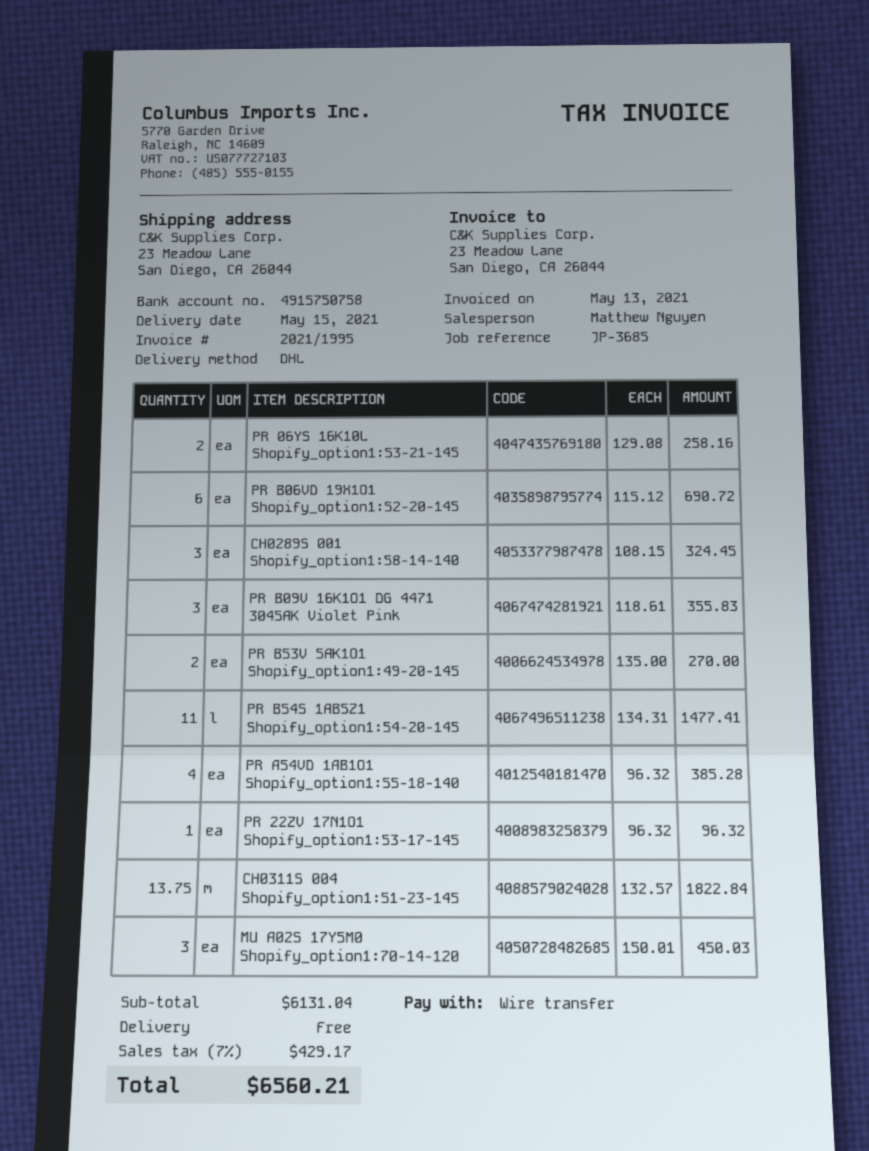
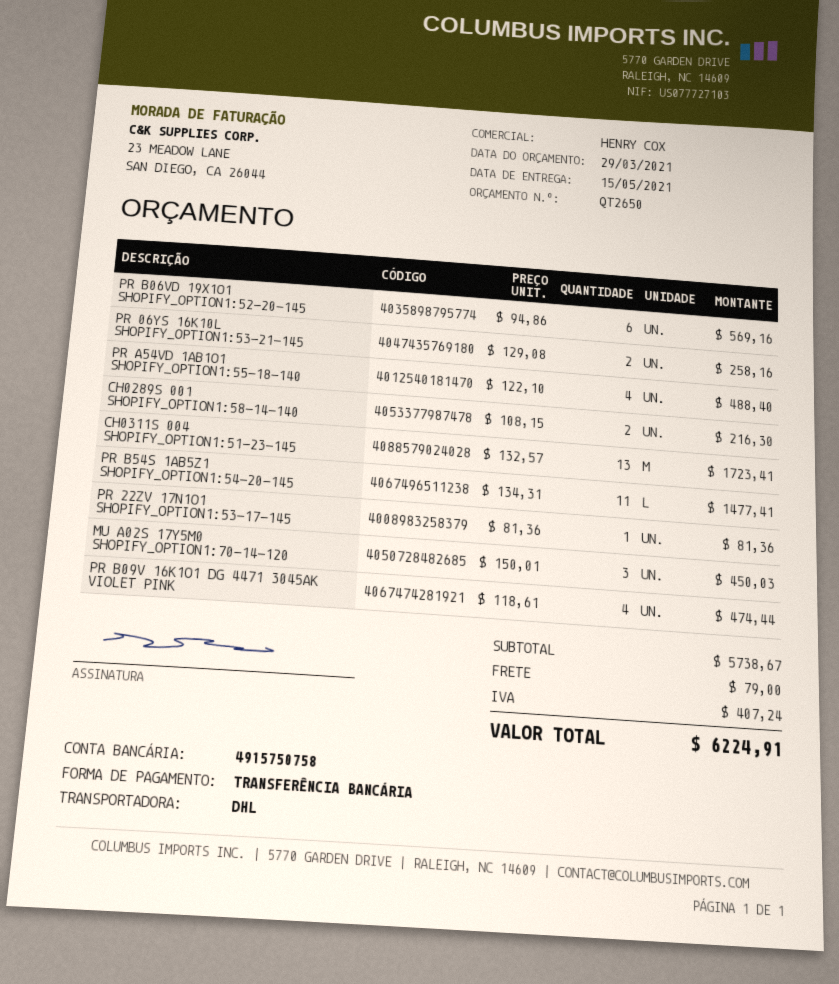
sales rep: Matthew Nguyen -> HENRY COX
PR B06VD 19X1O1 Shopify_option1:52-20-145: 6 x 115.12 = 690.72 -> 6 x 94.86 = 569.16
CH0289S 001 Shopify_option1:58-14-140: 3 x 108.15 = 324.45 -> 2 x 108.15 = 216.30
PR B09V 16K1O1 DG 4471 3045AK Violet Pink: 3 x 118.61 = 355.83 -> 4 x 118.61 = 474.44
PR B53V 5AK1O1 Shopify_option1:49-20-145: 2 x 135.00 = 270.00 -> none
PR A54VD 1AB1O1 Shopify_option1:55-18-140: 4 x 96.32 = 385.28 -> 4 x 122.10 = 488.40
PR 22ZV 17N1O1 Shopify_option1:53-17-145: 1 x 96.32 = 96.32 -> 1 x 81.36 = 81.36
CH0311S 004 Shopify_option1:51-23-145: 13.75 x 132.57 = 1822.84 -> 13 x 132.57 = 1723.41
subtotal: 6131.04 -> 5738.67
shipping: 0.00 -> 79.00
tax: 429.17 -> 407.24
total: 6560.21 -> 6224.91

